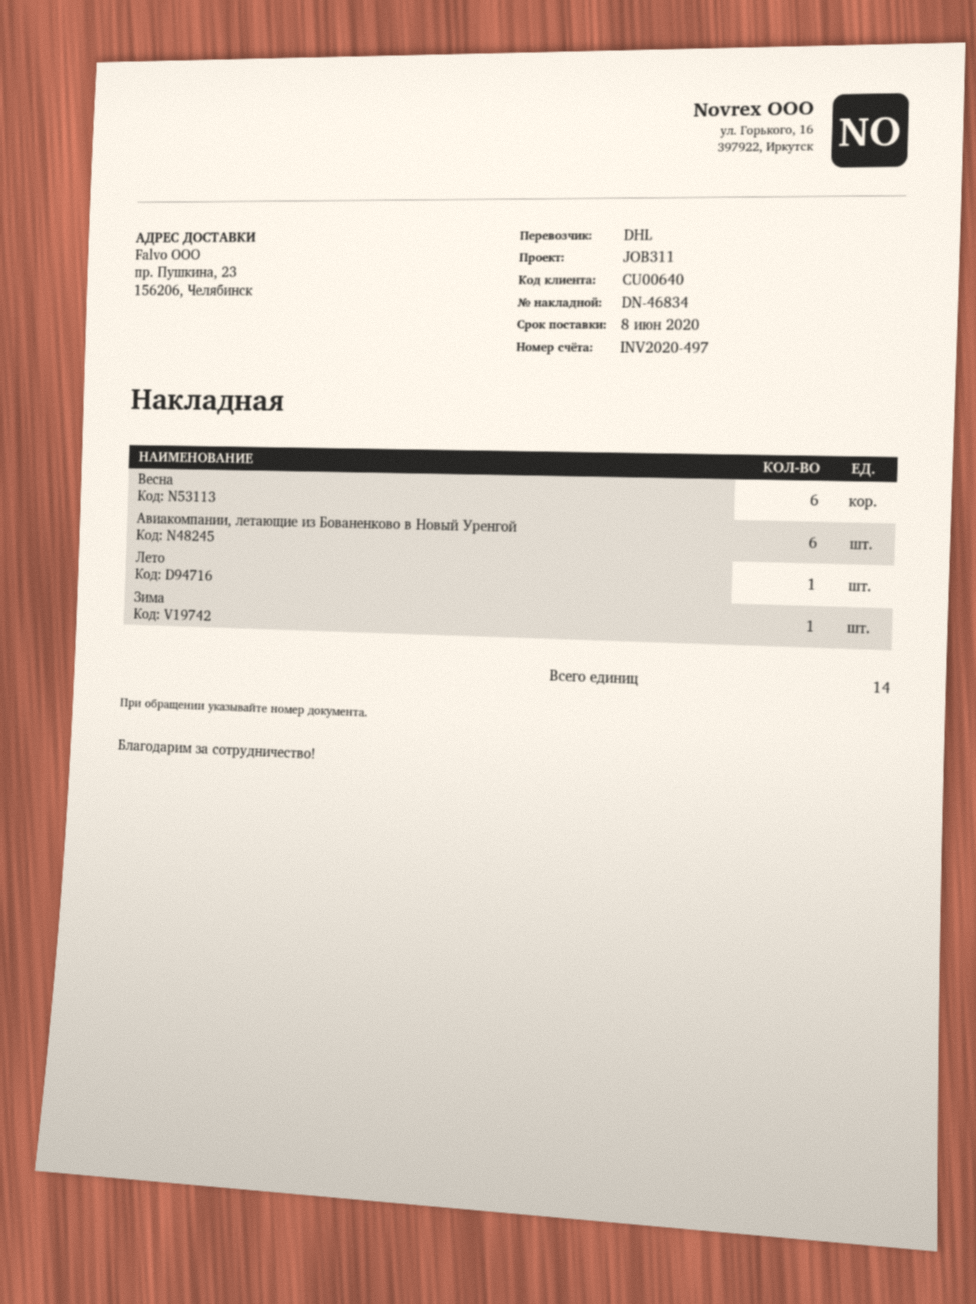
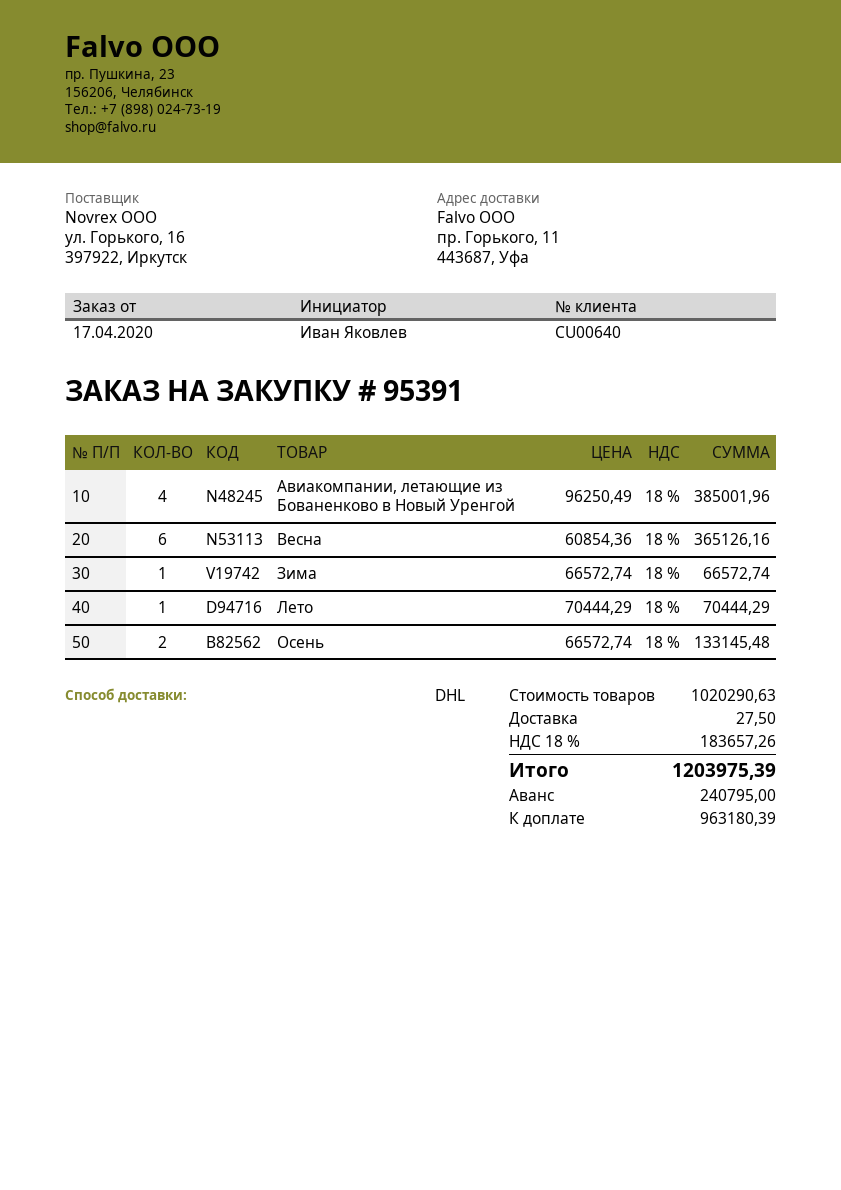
ship to: пр. Пушкина, 23, 156206, Челябинск -> пр. Горького, 11, 443687, Уфа
Авиакомпании, летающие из Бованенково в Новый Уренгой: 6 -> 4
Осень: none -> 2

